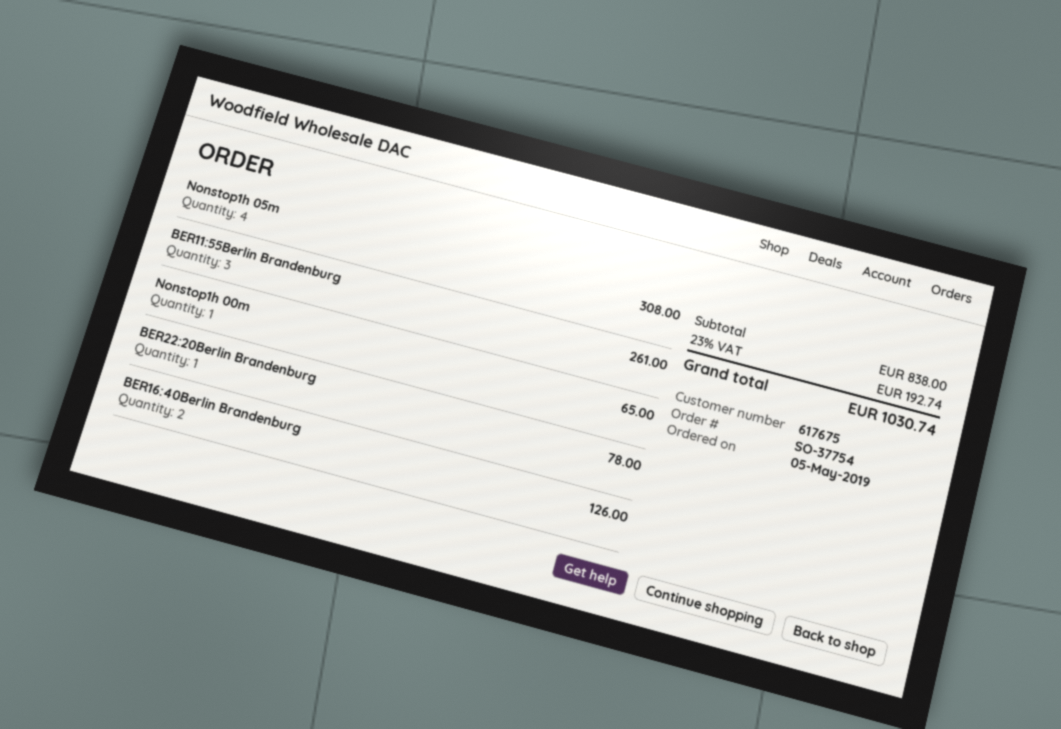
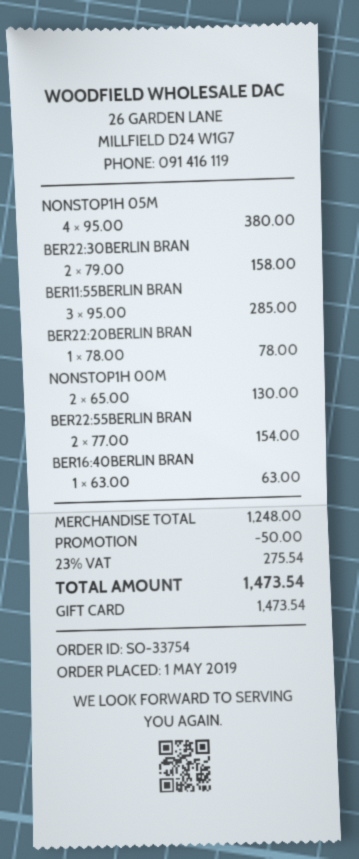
order number: SO-37754 -> SO-33754
order date: 2019-05-05 -> 2019-05-01
Nonstop1h 05m: 4 for 308.00 -> 4 for 380.00
BER11:55Berlin Brandenburg: 3 for 261.00 -> 3 for 285.00
Nonstop1h 00m: 1 for 65.00 -> 2 for 130.00
BER16:40Berlin Brandenburg: 2 for 126.00 -> 1 for 63.00
BER22:30BERLIN BRAN: none -> 2 for 158.00
BER22:55BERLIN BRAN: none -> 2 for 154.00
subtotal: 838.00 -> 1248.00
discount: none -> 50.00
tax: 23% = 192.74 -> 23% = 275.54
total: 1030.74 -> 1473.54

